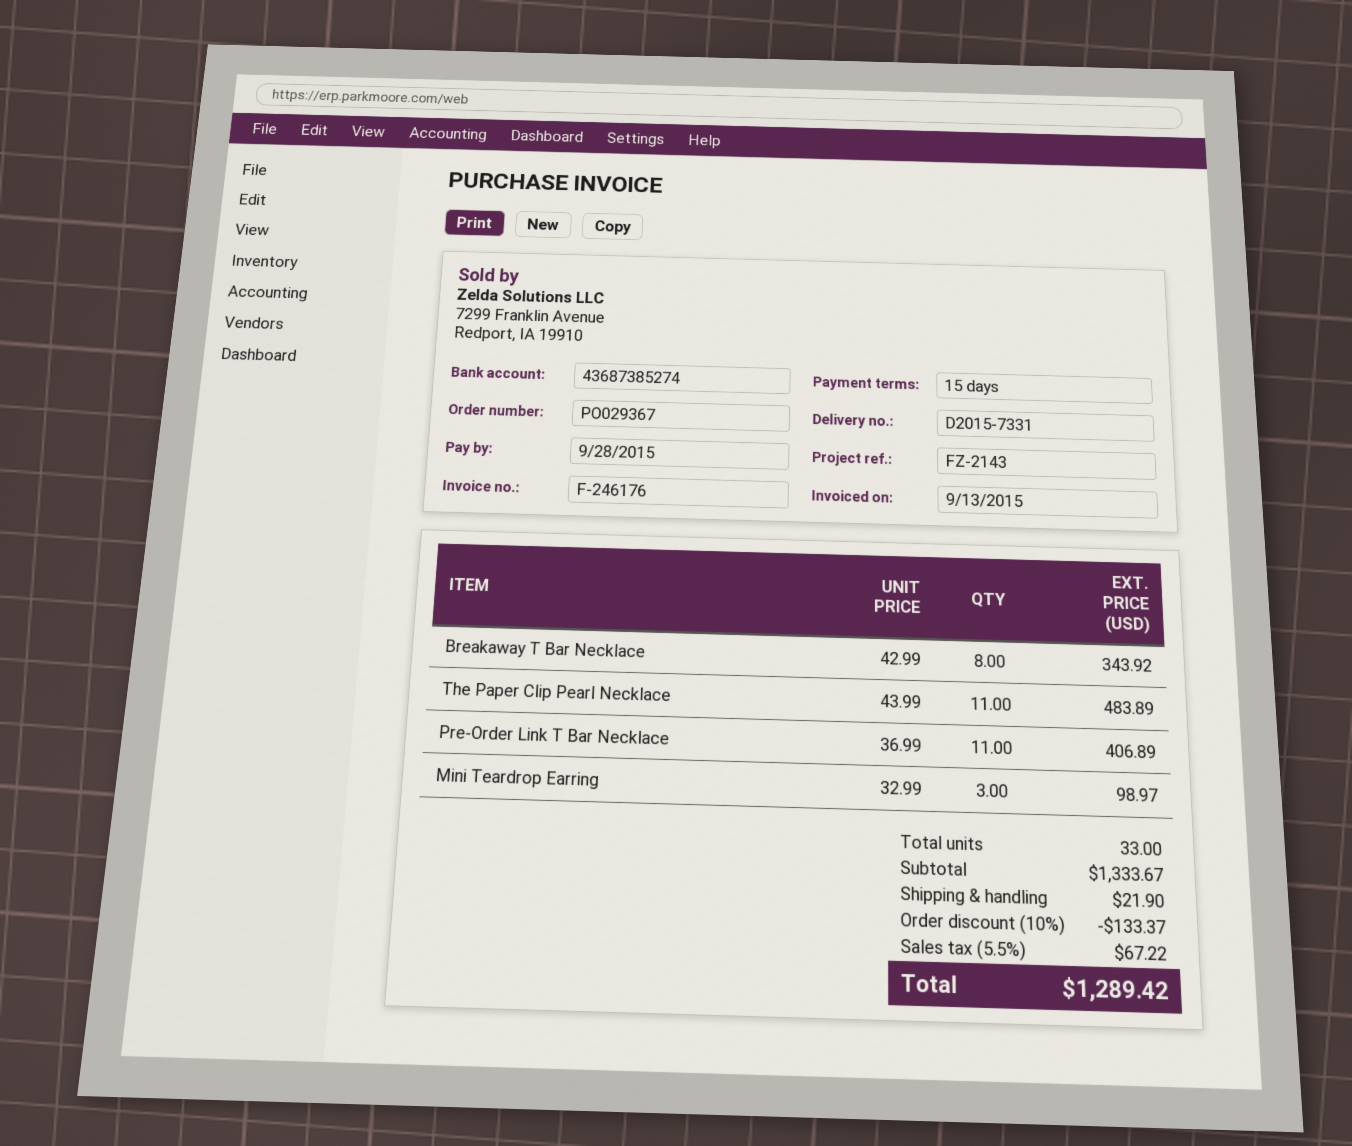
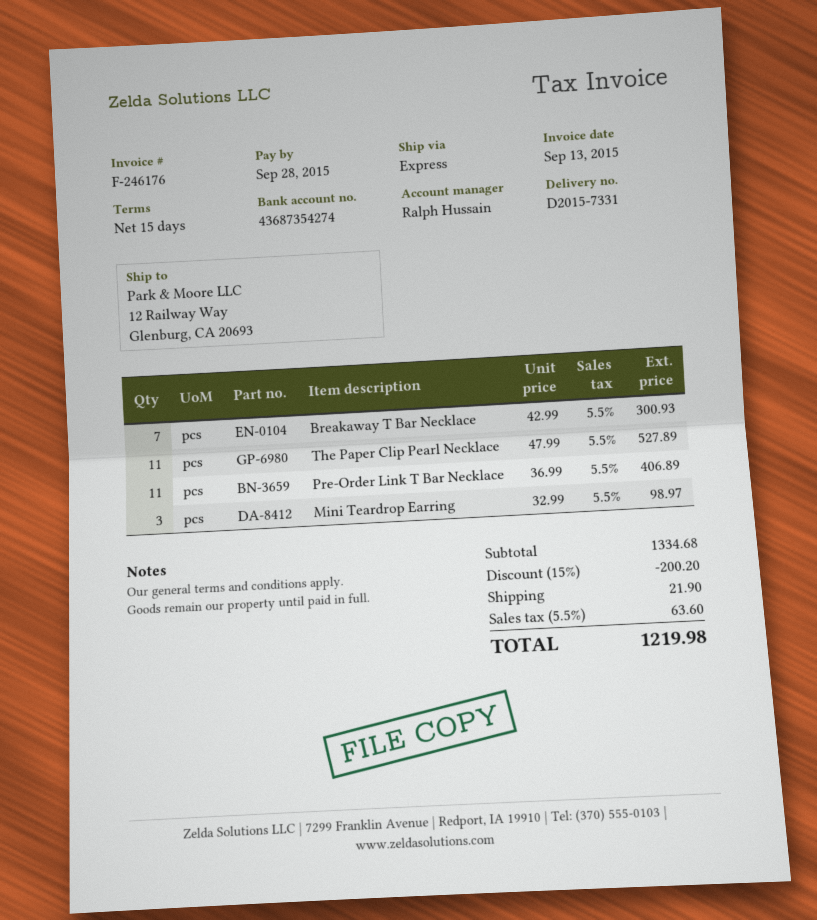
bank account: 43687385274 -> 43687354274
Breakaway T Bar Necklace: 8 x 42.99 = 343.92 -> 7 x 42.99 = 300.93
The Paper Clip Pearl Necklace: 11 x 43.99 = 483.89 -> 11 x 47.99 = 527.89
subtotal: 1333.67 -> 1334.68
discount: 10% = 133.37 -> 15% = 200.20
tax: 5.5% = 67.22 -> 5.5% = 63.60
total: 1289.42 -> 1219.98

